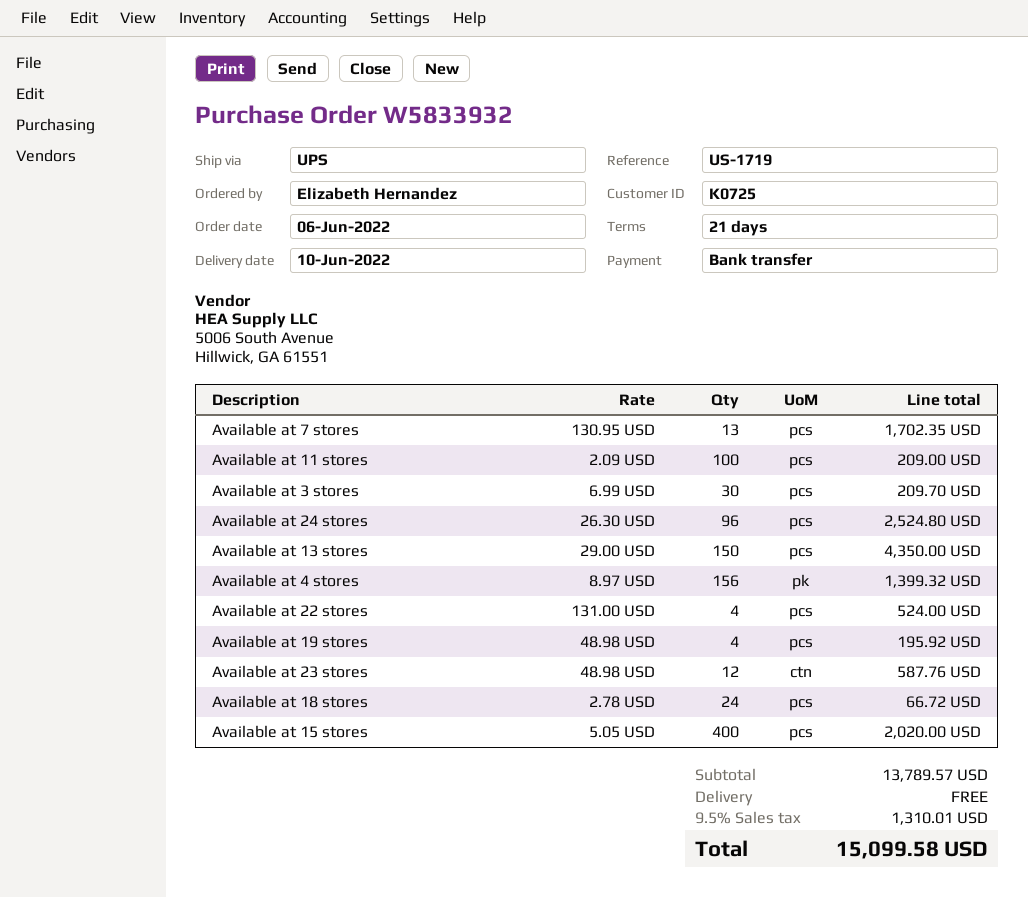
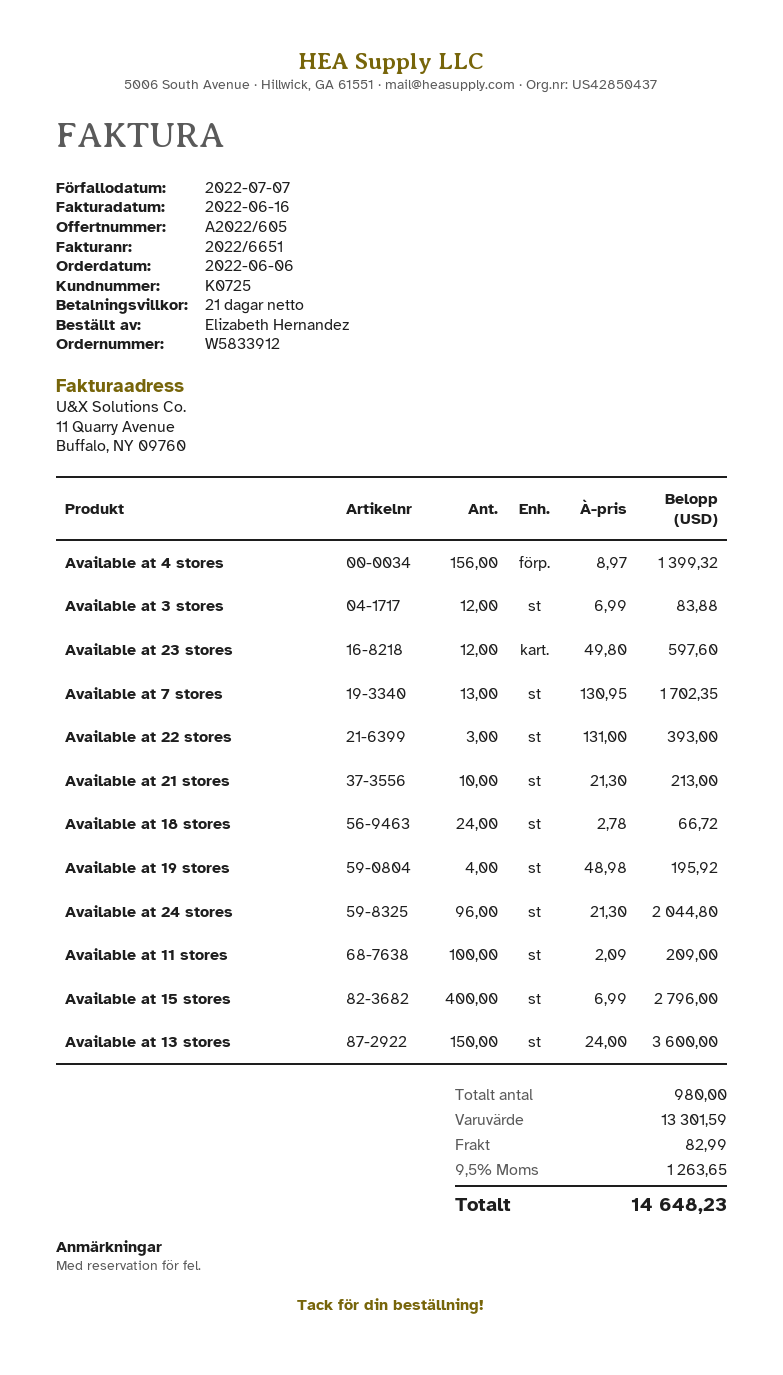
order number: W5833932 -> W5833912
Available at 3 stores: 30 x 6.99 = 209.70 -> 12 x 6.99 = 83.88
Available at 24 stores: 96 x 26.30 = 2524.80 -> 96 x 21.30 = 2044.80
Available at 13 stores: 150 x 29.00 = 4350.00 -> 150 x 24.00 = 3600.00
Available at 22 stores: 4 x 131.00 = 524.00 -> 3 x 131.00 = 393.00
Available at 23 stores: 12 x 48.98 = 587.76 -> 12 x 49.80 = 597.60
Available at 15 stores: 400 x 5.05 = 2020.00 -> 400 x 6.99 = 2796.00
Available at 21 stores: none -> 10 x 21.30 = 213.00
subtotal: 13789.57 -> 13301.59
shipping: 0.00 -> 82.99
tax: 9.5% = 1310.01 -> 9.5% = 1263.65
total: 15099.58 -> 14648.23

